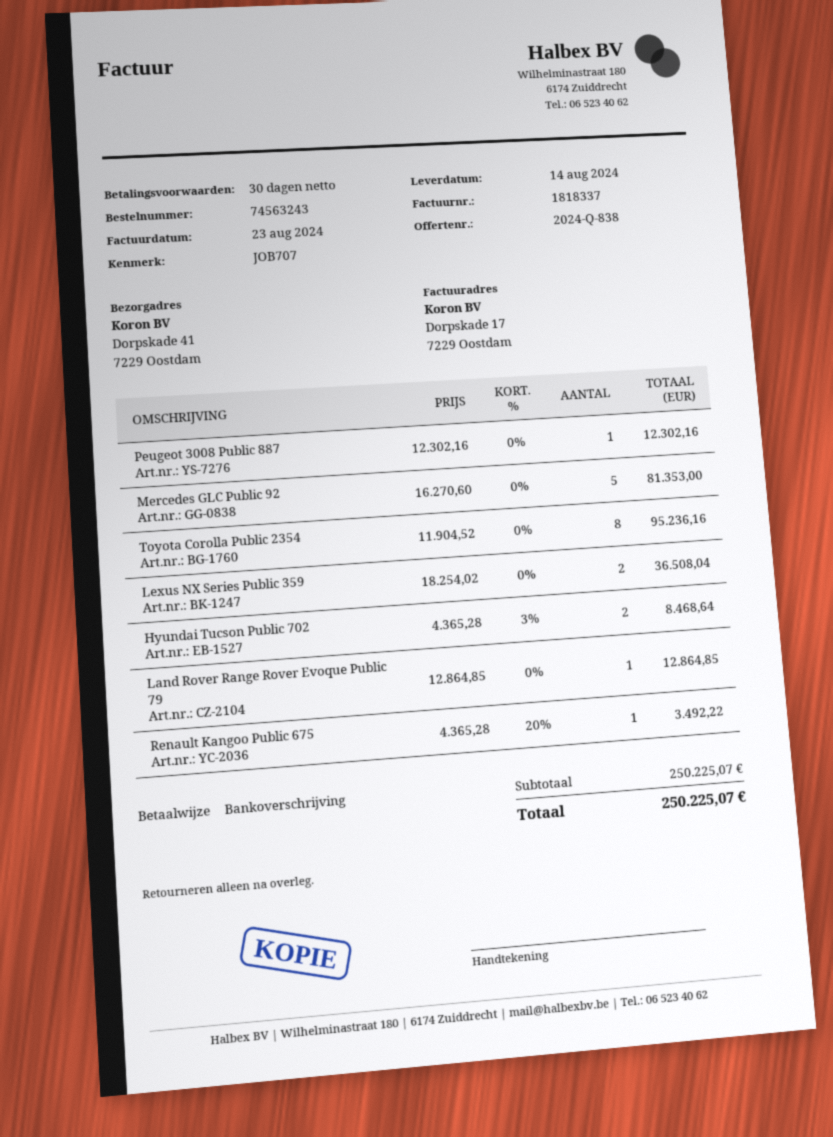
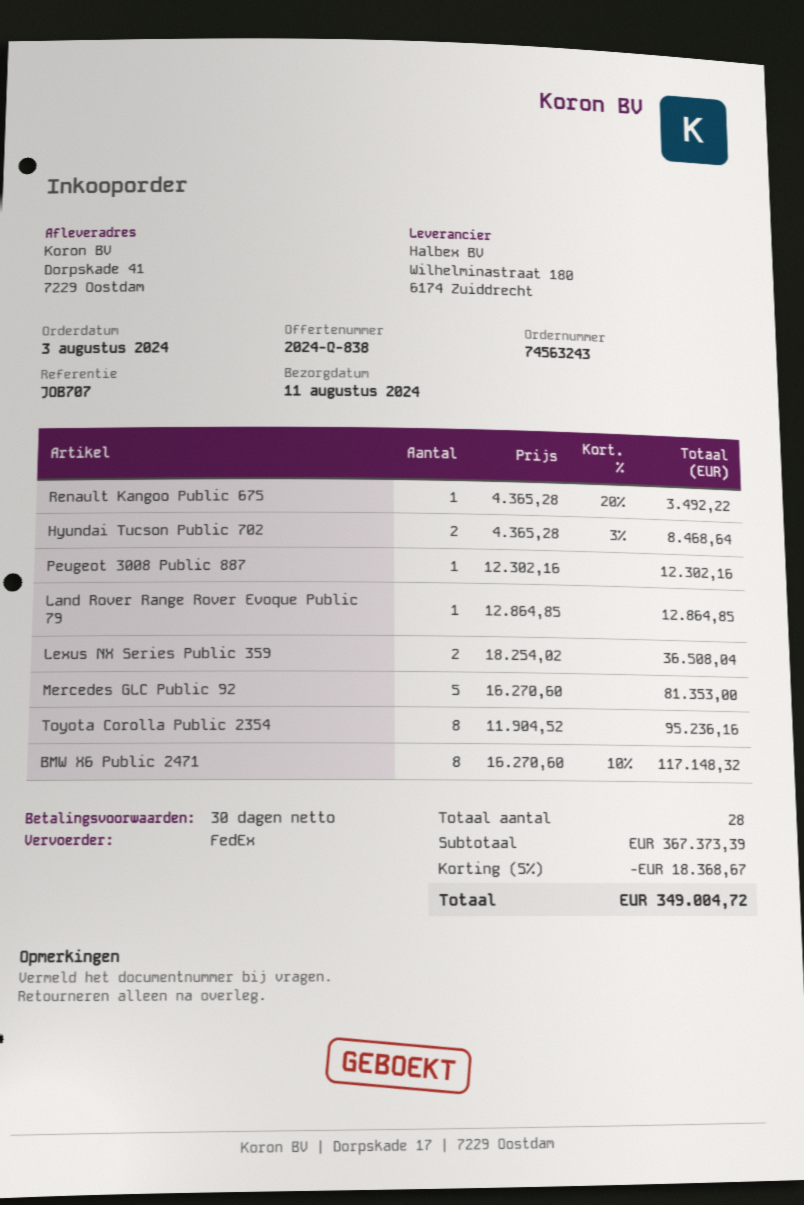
delivery date: 2024-08-14 -> 2024-08-11
BMW X6 Public 2471: none -> 8 x 16270.60 - 10% = 117148.32
subtotal: 250225.07 -> 367373.39
discount: none -> 5% = 18368.67
total: 250225.07 -> 349004.72

